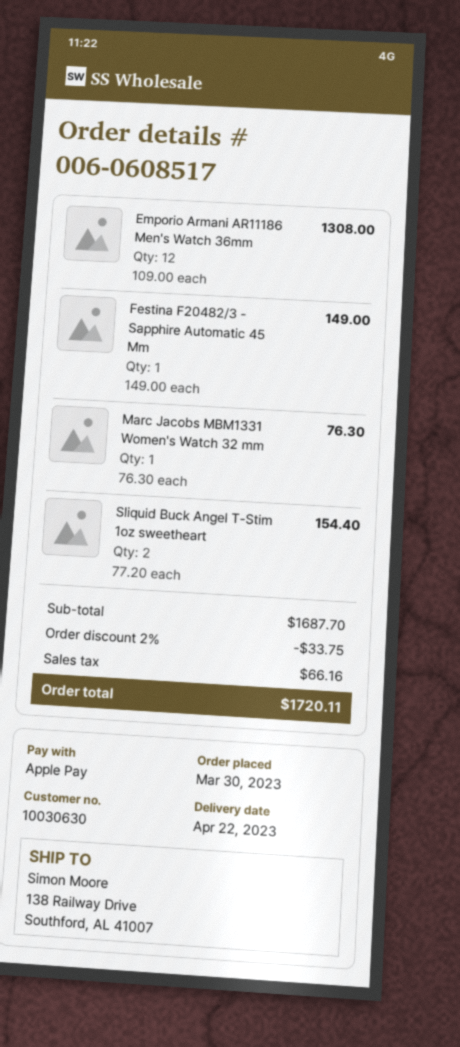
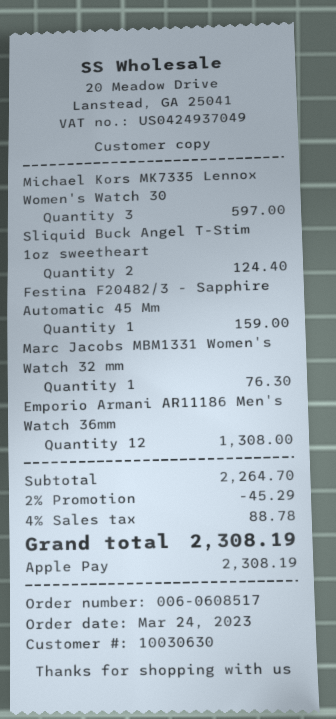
order date: 2023-03-30 -> 2023-03-24
Festina F20482/3 - Sapphire Automatic 45 Mm: 1 for 149.00 -> 1 for 159.00
Sliquid Buck Angel T-Stim 1oz sweetheart: 2 for 154.40 -> 2 for 124.40
Michael Kors MK7335 Lennox Women's Watch 30: none -> 3 for 597.00
subtotal: 1687.70 -> 2264.70
discount: 2% = 33.75 -> 2% = 45.29
tax: 66.16 -> 88.78
total: 1720.11 -> 2308.19

